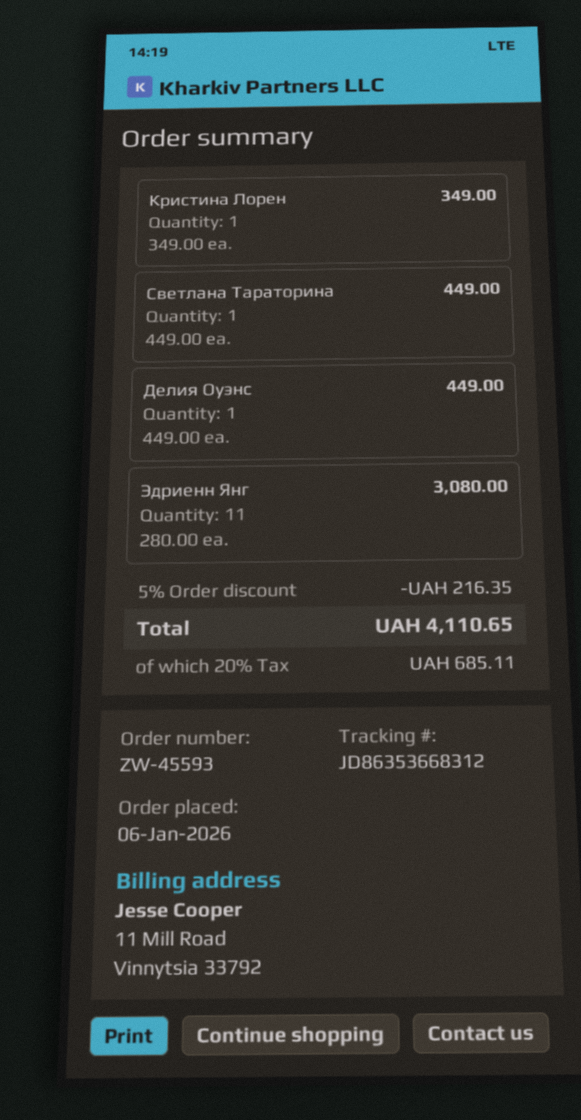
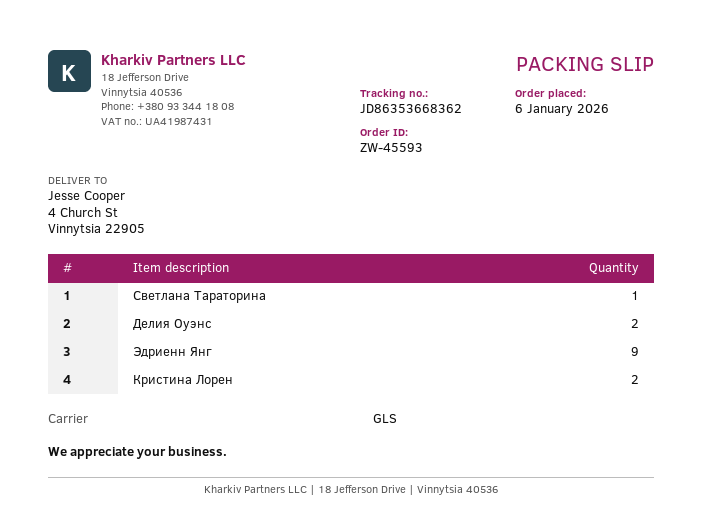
tracking number: JD86353668312 -> JD86353668362
Кристина Лорен: 1 -> 2
Делия Оуэнс: 1 -> 2
Эдриенн Янг: 11 -> 9

